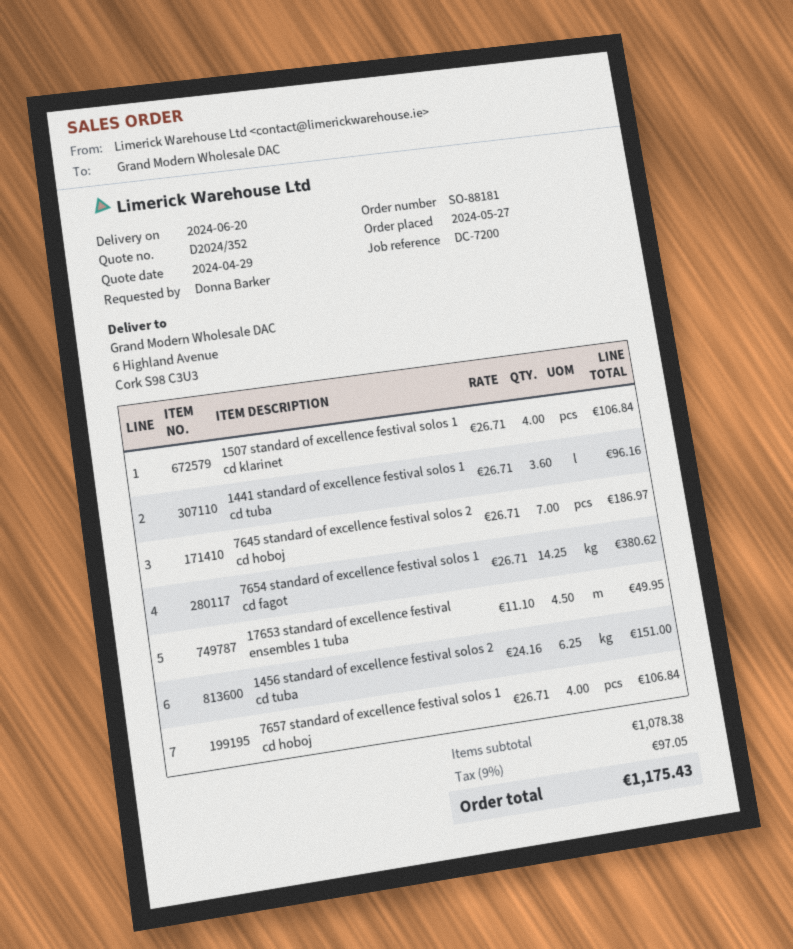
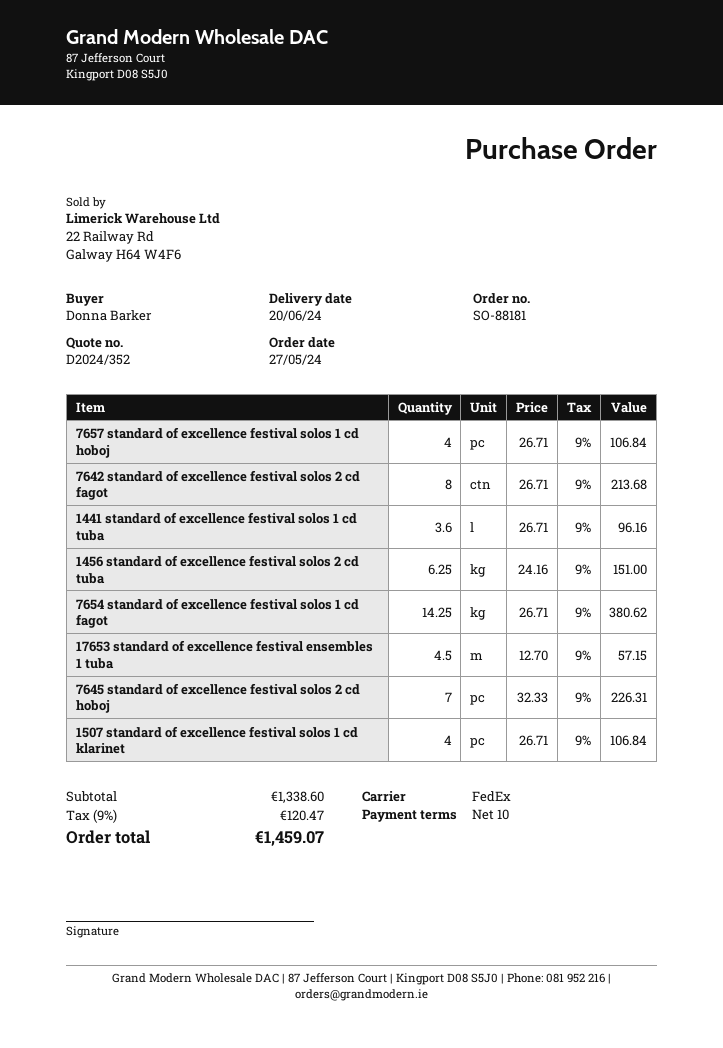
7645 standard of excellence festival solos 2 cd hoboj: 7 x 26.71 = 186.97 -> 7 x 32.33 = 226.31
17653 standard of excellence festival ensembles 1 tuba: 4.5 x 11.10 = 49.95 -> 4.5 x 12.70 = 57.15
7642 standard of excellence festival solos 2 cd fagot: none -> 8 x 26.71 = 213.68
subtotal: 1078.38 -> 1338.60
tax: 9% = 97.05 -> 9% = 120.47
total: 1175.43 -> 1459.07

